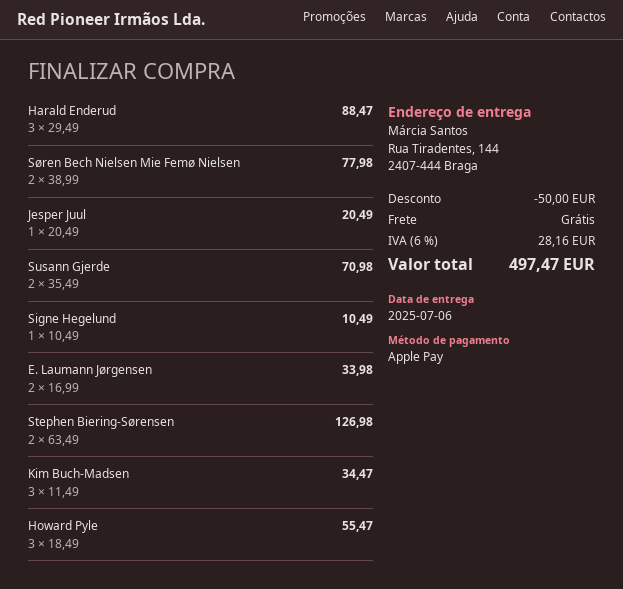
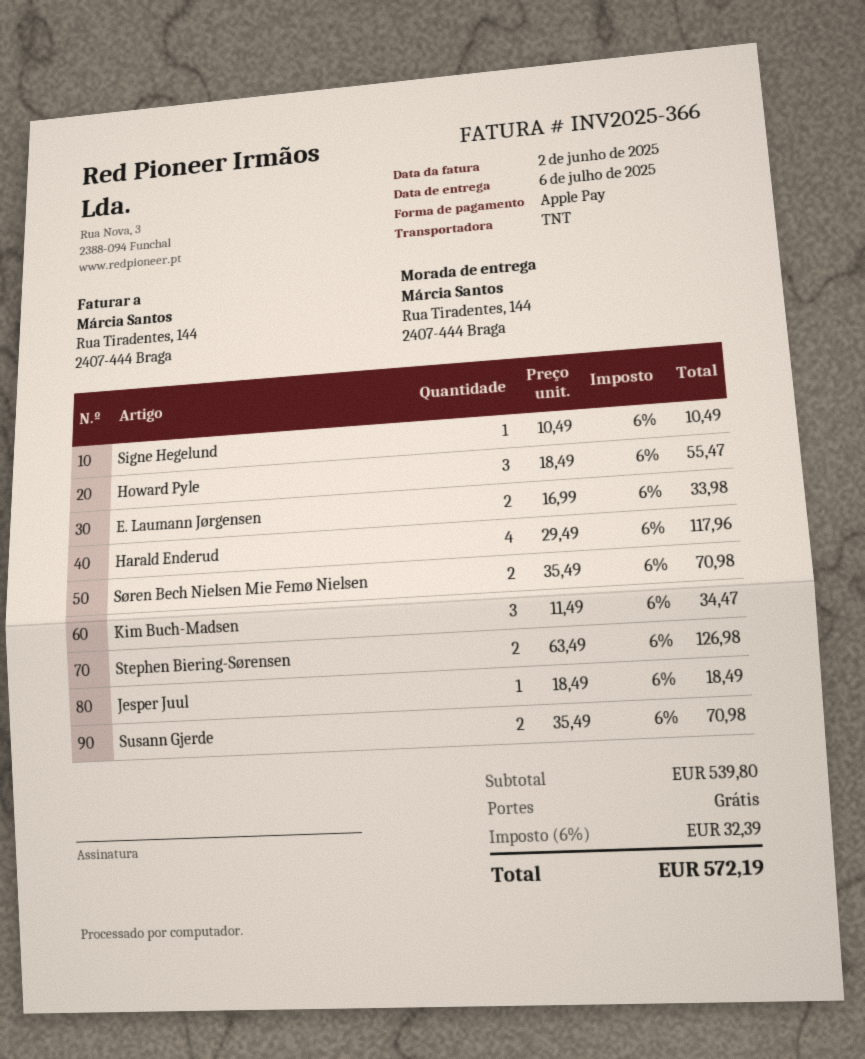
Harald Enderud: 3 x 29.49 = 88.47 -> 4 x 29.49 = 117.96
Søren Bech Nielsen Mie Femø Nielsen: 2 x 38.99 = 77.98 -> 2 x 35.49 = 70.98
Jesper Juul: 1 x 20.49 = 20.49 -> 1 x 18.49 = 18.49
discount: 50.00 -> none
tax: 6% = 28.16 -> 6% = 32.39
total: 497.47 -> 572.19

